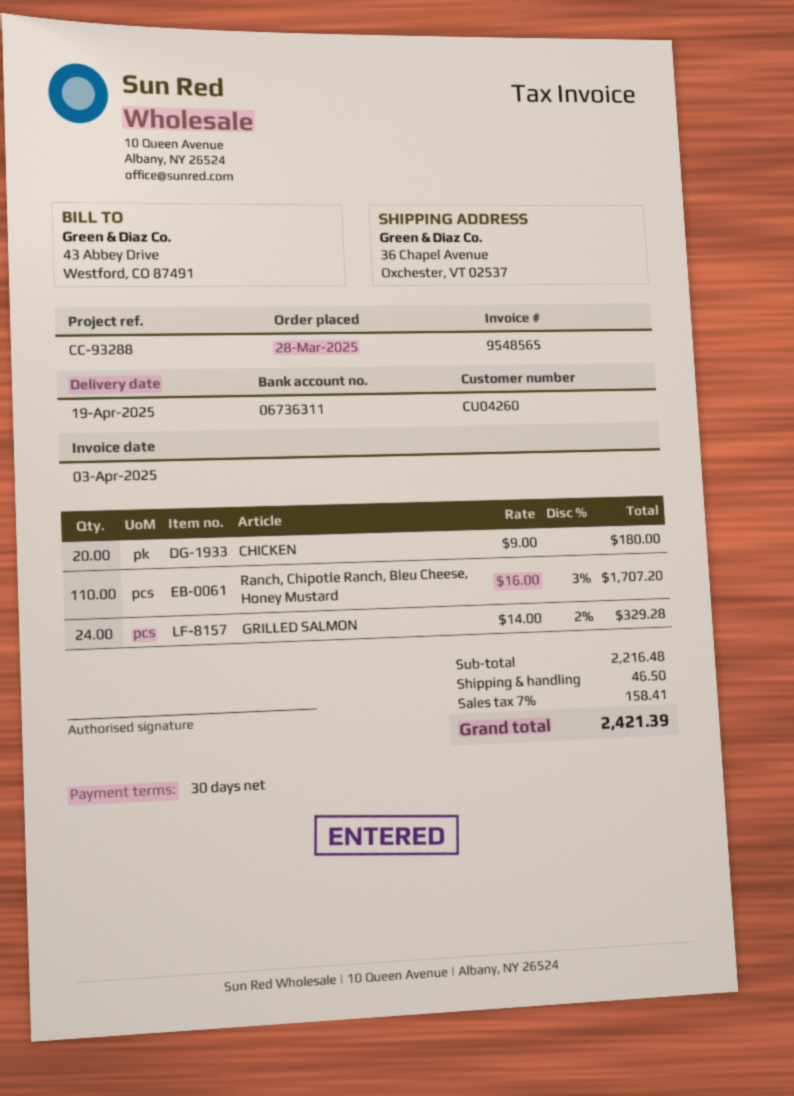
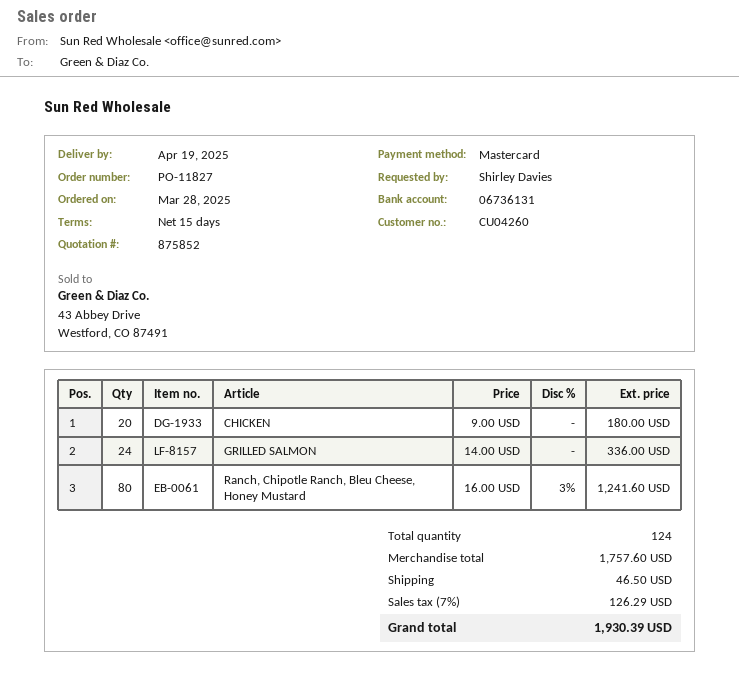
payment terms: 30 days -> 15 days
bank account: 06736311 -> 06736131
Ranch, Chipotle Ranch, Bleu Cheese, Honey Mustard: 110 x 16.00 - 3% = 1707.20 -> 80 x 16.00 - 3% = 1241.60
GRILLED SALMON: 24 x 14.00 - 2% = 329.28 -> 24 x 14.00 = 336.00
subtotal: 2216.48 -> 1757.60
tax: 7% = 158.41 -> 7% = 126.29
total: 2421.39 -> 1930.39

